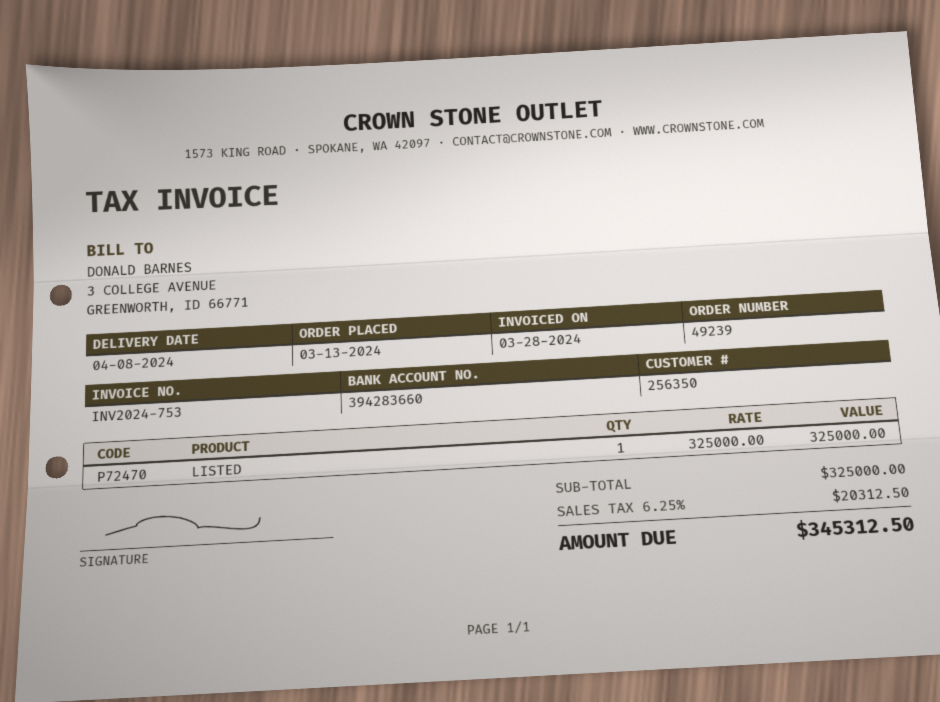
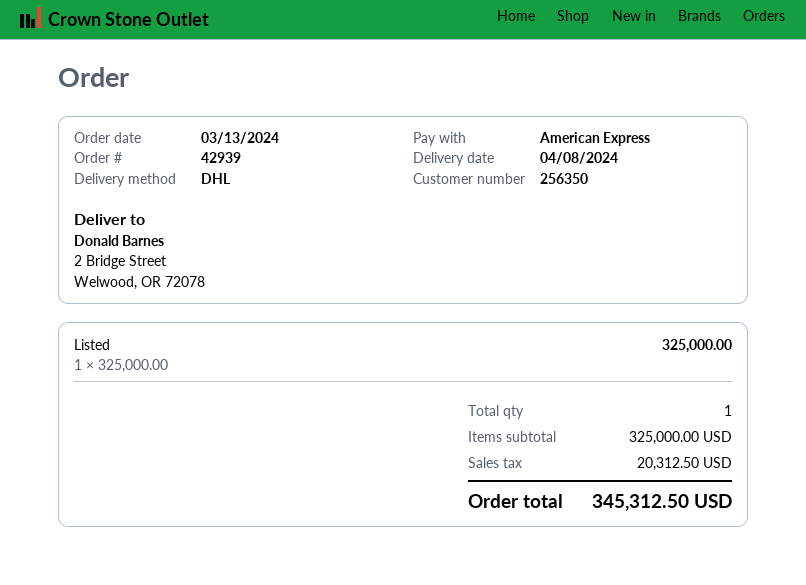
order number: 49239 -> 42939

